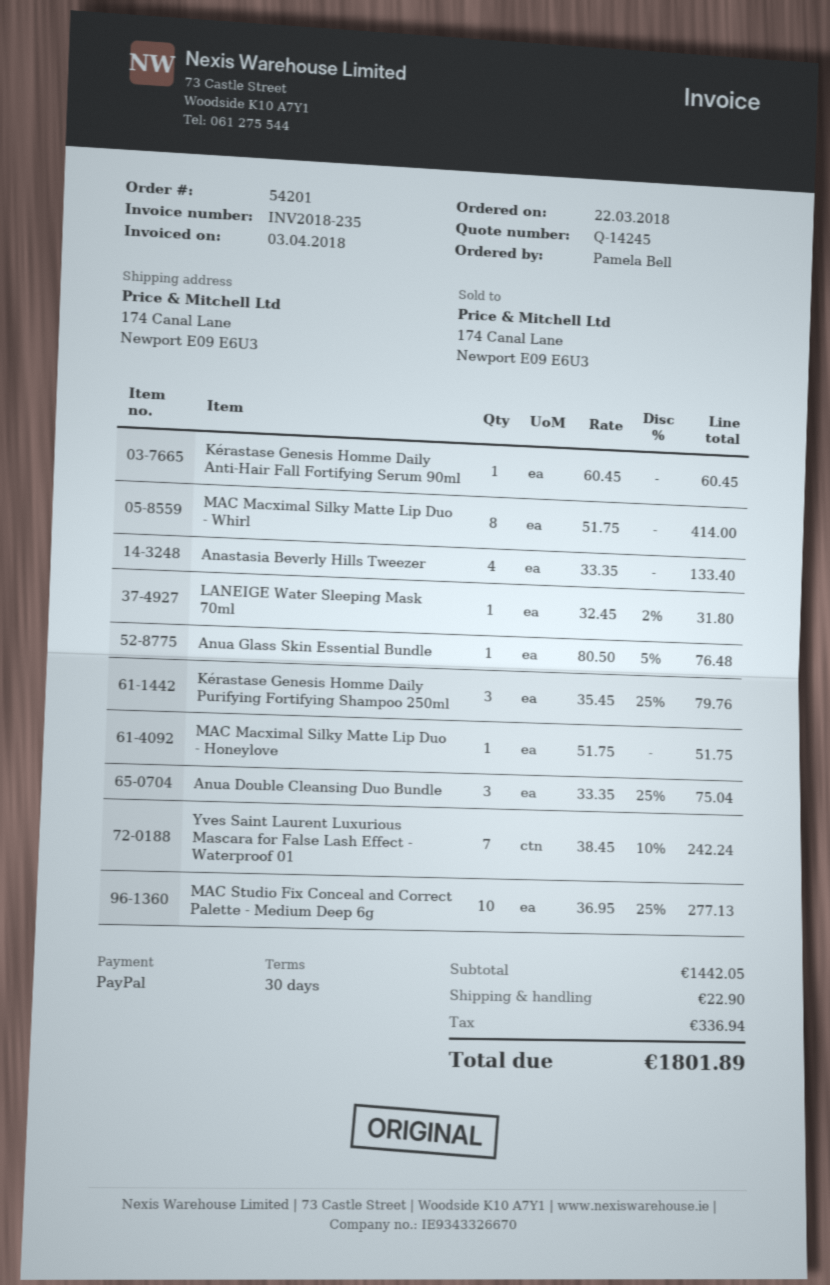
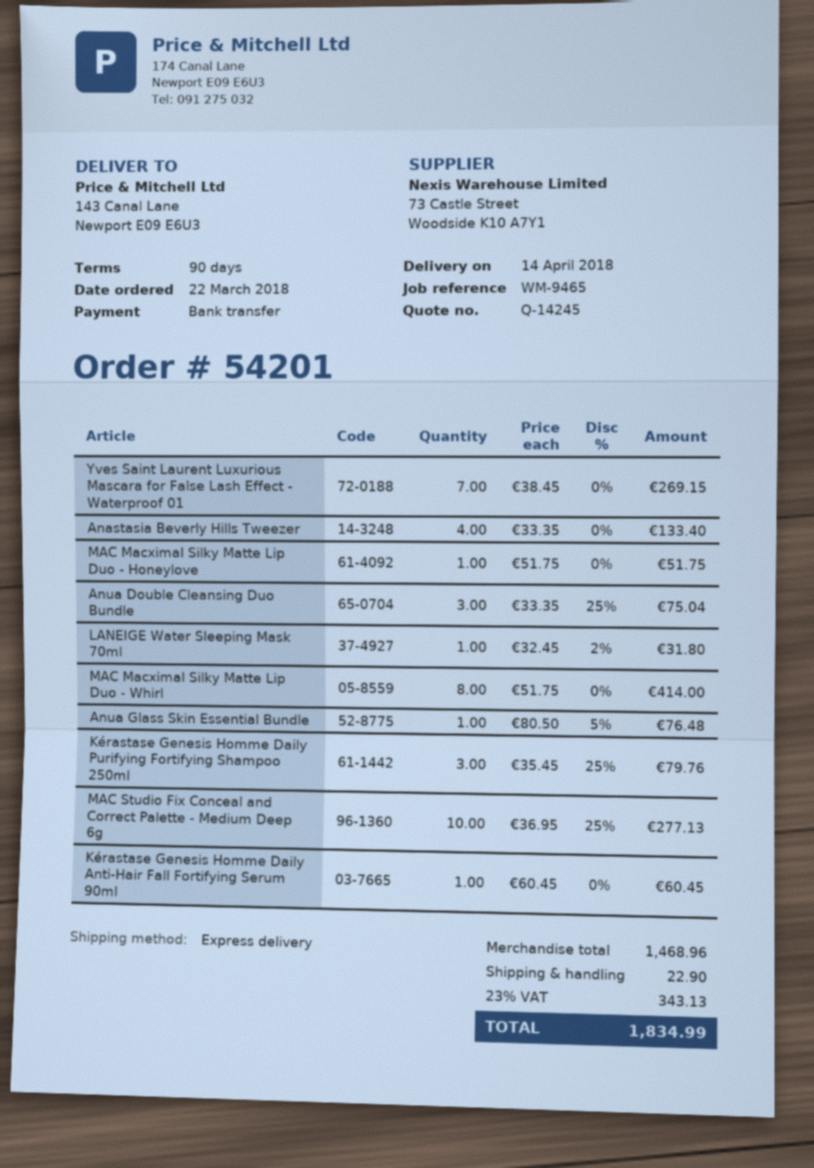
payment terms: 30 days -> 90 days
payment method: PayPal -> bank transfer
ship to: 174 Canal Lane, Newport E09 E6U3 -> 143 Canal Lane, Newport E09 E6U3
Yves Saint Laurent Luxurious Mascara for False Lash Effect - Waterproof 01: 7 x 38.45 - 10% = 242.24 -> 7 x 38.45 = 269.15
subtotal: 1442.05 -> 1468.96
tax: 336.94 -> 343.13
total: 1801.89 -> 1834.99

